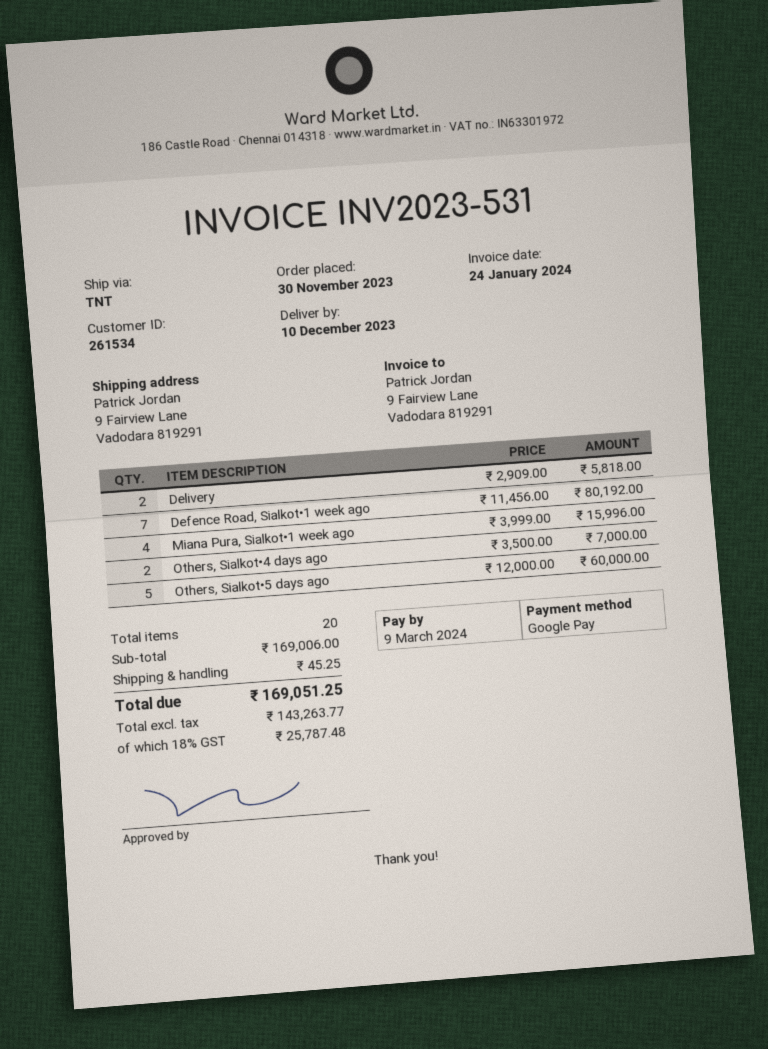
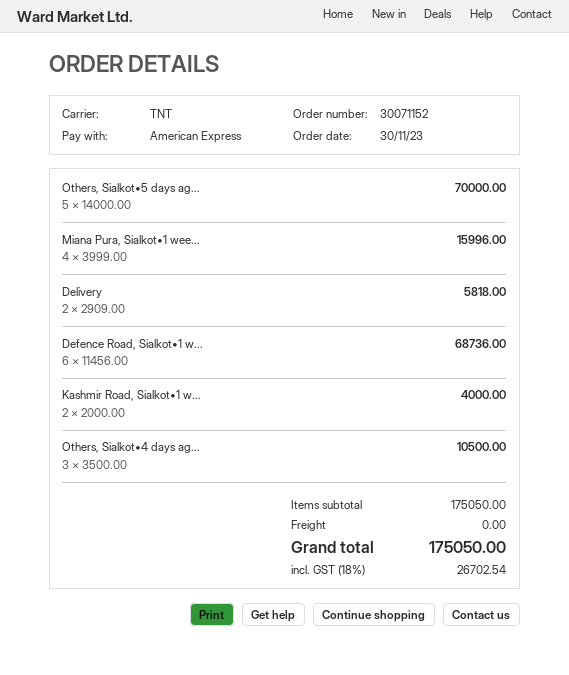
payment method: Google Pay -> American Express
Defence Road, Sialkot•1 week ago: 7 x 11456.00 = 80192.00 -> 6 x 11456.00 = 68736.00
Others, Sialkot•4 days ago: 2 x 3500.00 = 7000.00 -> 3 x 3500.00 = 10500.00
Others, Sialkot•5 days ago: 5 x 12000.00 = 60000.00 -> 5 x 14000.00 = 70000.00
Kashmir Road, Sialkot•1 w...: none -> 2 x 2000.00 = 4000.00
subtotal: 169006.00 -> 175050.00
shipping: 45.25 -> 0.00
tax: 18% = 25787.48 -> 18% = 26702.54
total: 169051.25 -> 175050.00

